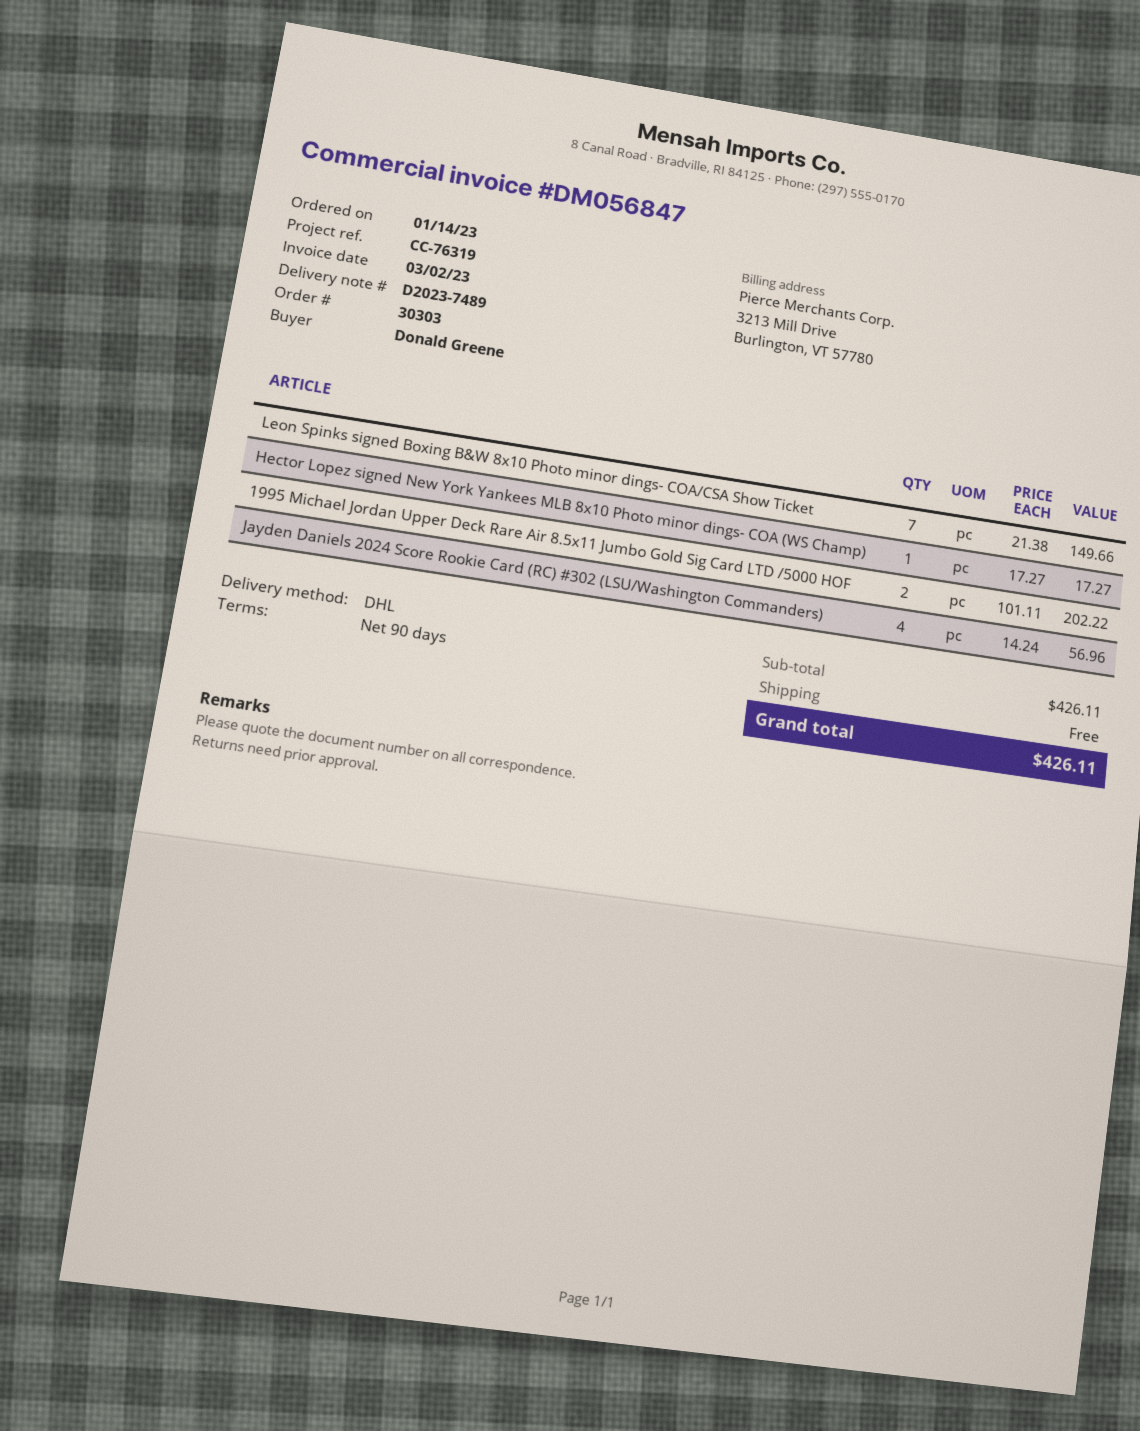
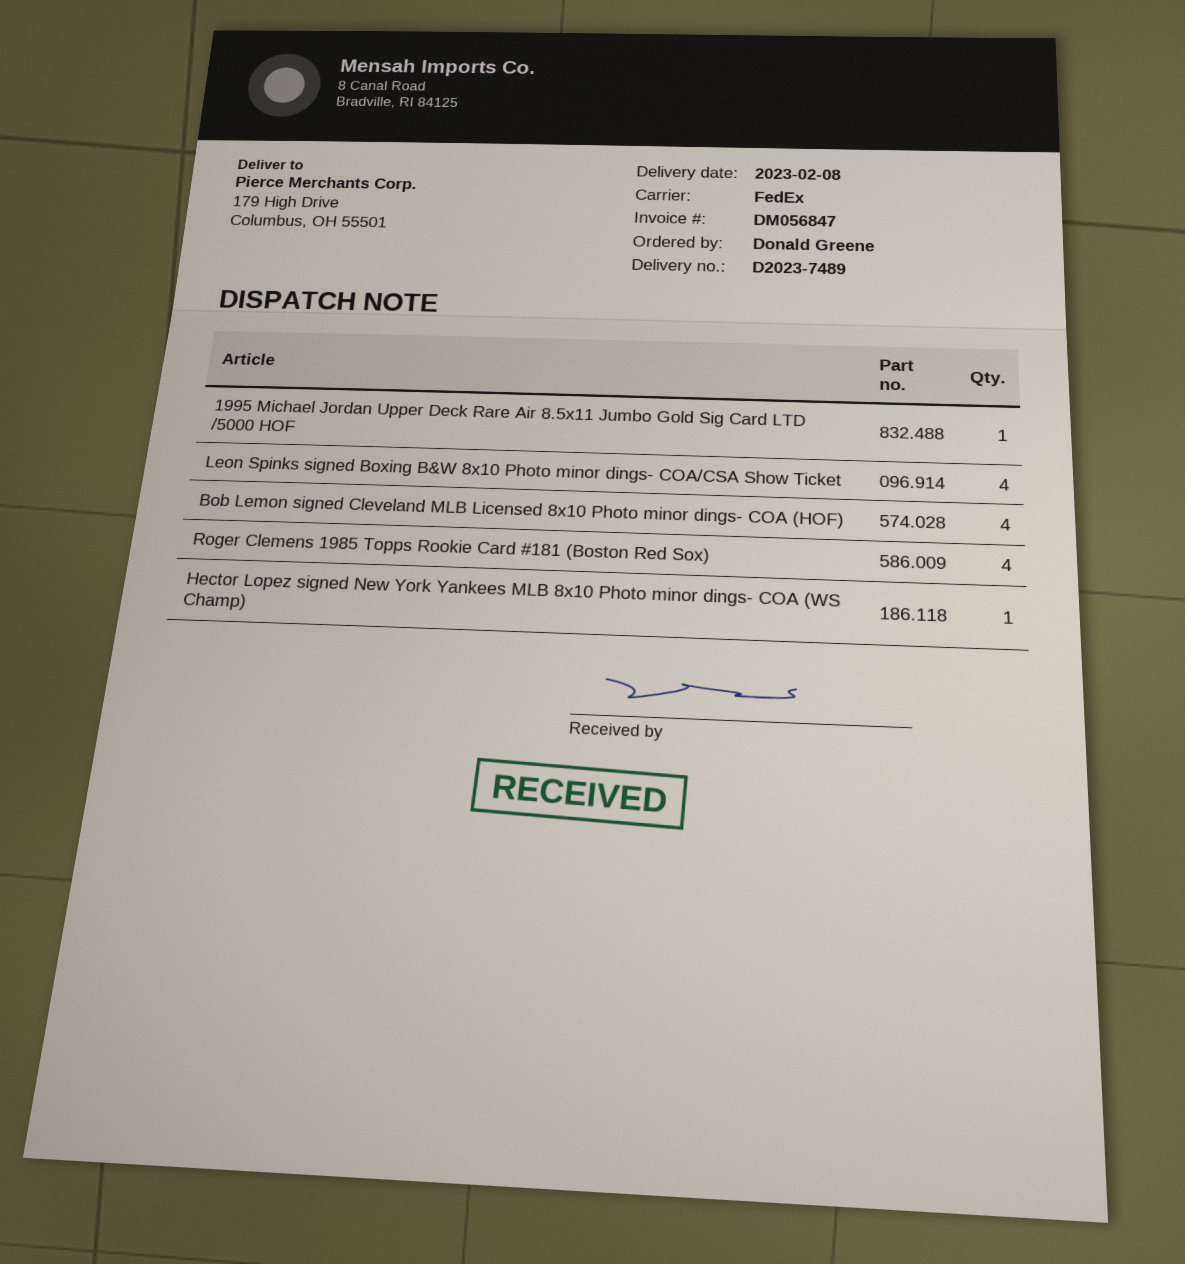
shipping method: DHL -> FedEx
Leon Spinks signed Boxing B&W 8x10 Photo minor dings- COA/CSA Show Ticket: 7 -> 4
1995 Michael Jordan Upper Deck Rare Air 8.5x11 Jumbo Gold Sig Card LTD /5000 HOF: 2 -> 1
Jayden Daniels 2024 Score Rookie Card (RC) #302 (LSU/Washington Commanders): 4 -> none
Bob Lemon signed Cleveland MLB Licensed 8x10 Photo minor dings- COA (HOF): none -> 4
Roger Clemens 1985 Topps Rookie Card #181 (Boston Red Sox): none -> 4

